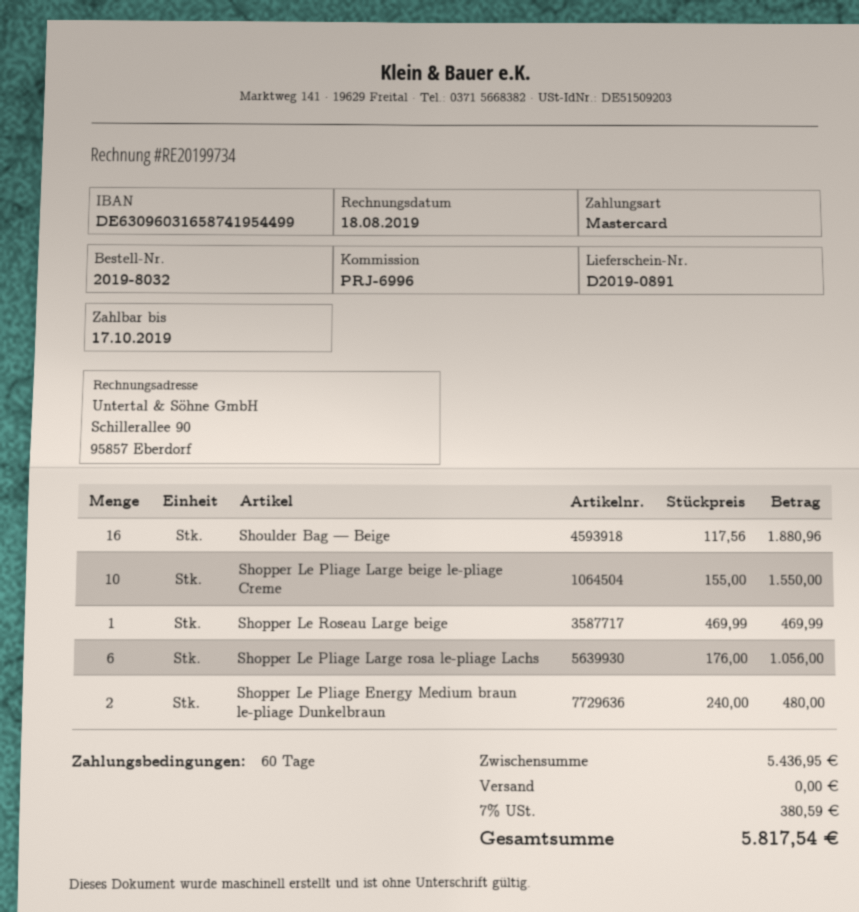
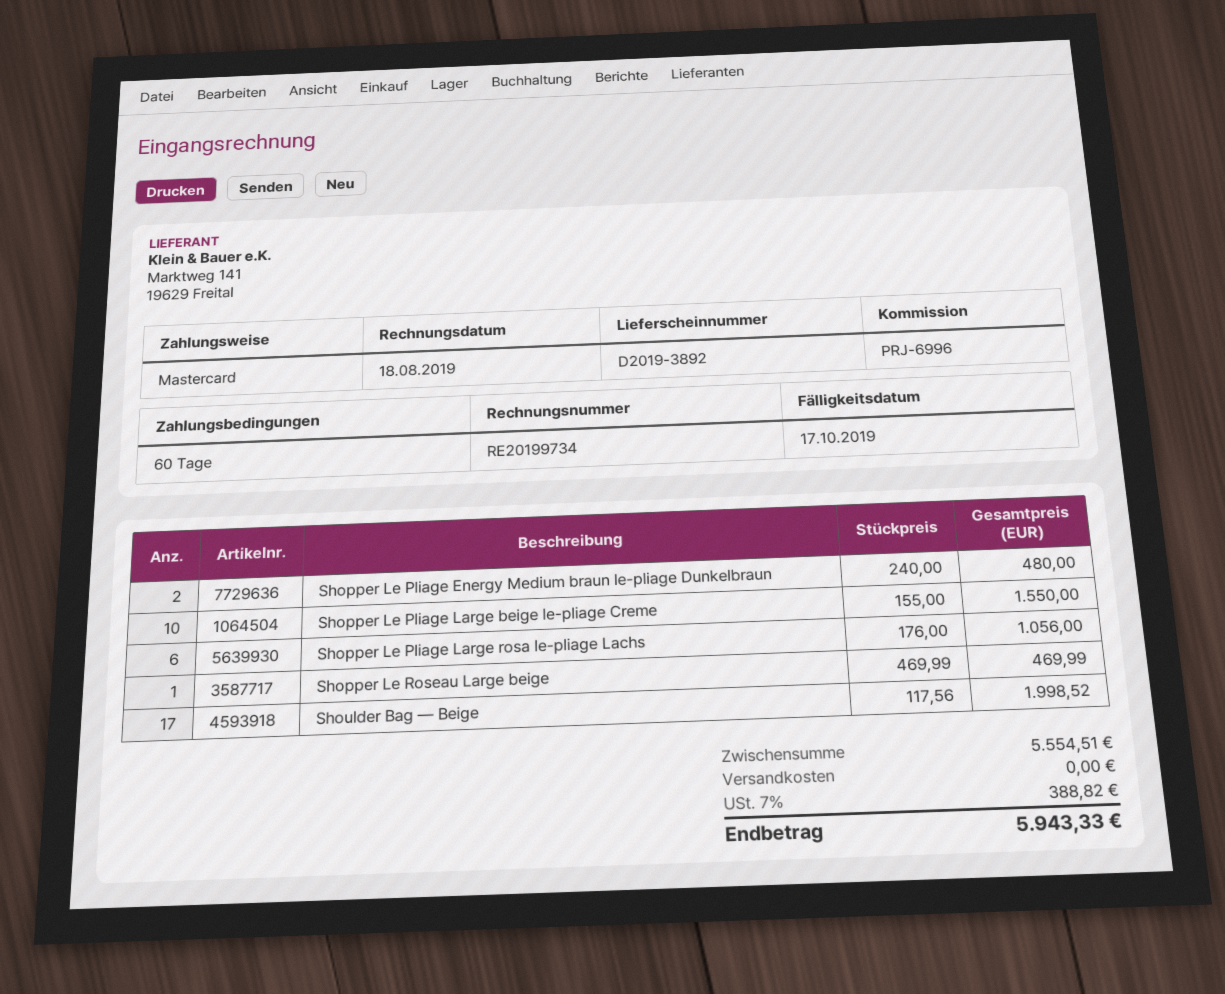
delivery note number: D2019-0891 -> D2019-3892
Shoulder Bag — Beige: 16 x 117.56 = 1880.96 -> 17 x 117.56 = 1998.52
subtotal: 5436.95 -> 5554.51
tax: 7% = 380.59 -> 7% = 388.82
total: 5817.54 -> 5943.33

